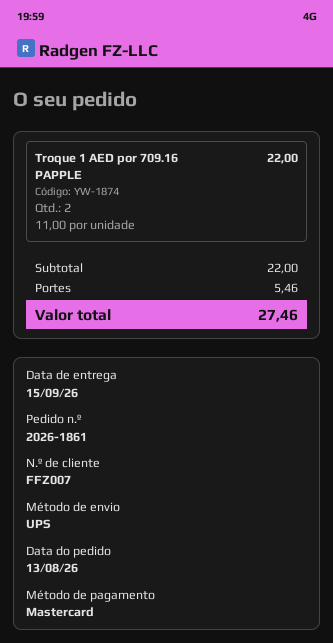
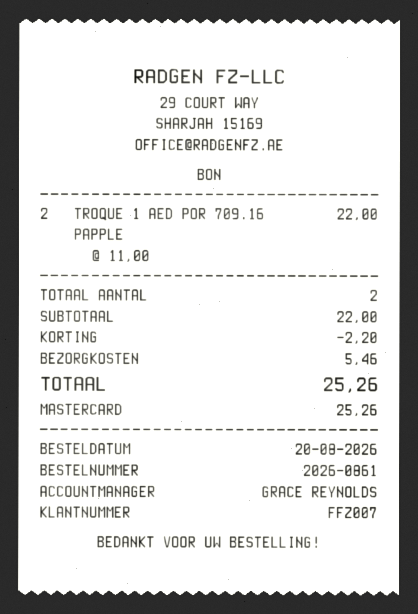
order number: 2026-1861 -> 2026-0861
order date: 2026-08-13 -> 2026-08-20
discount: none -> 2.20
total: 27.46 -> 25.26

